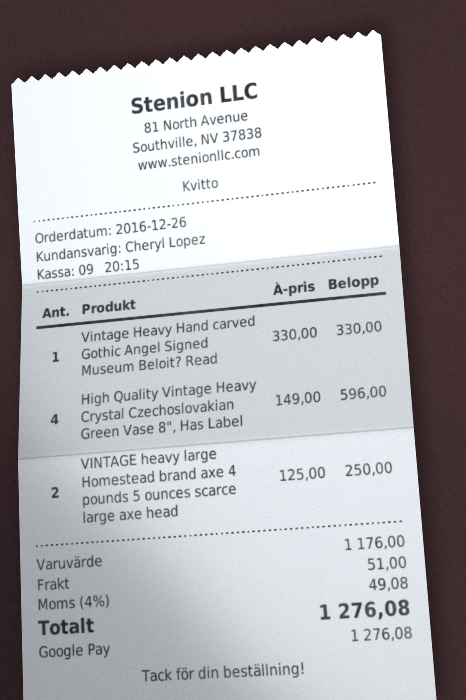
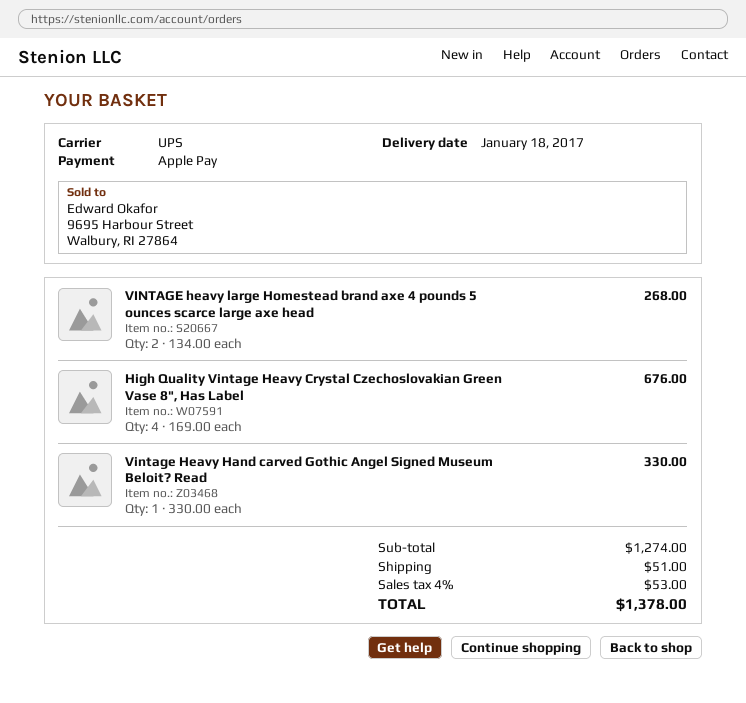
payment method: Google Pay -> Apple Pay
High Quality Vintage Heavy Crystal Czechoslovakian Green Vase 8", Has Label: 4 x 149.00 = 596.00 -> 4 x 169.00 = 676.00
VINTAGE heavy large Homestead brand axe 4 pounds 5 ounces scarce large axe head: 2 x 125.00 = 250.00 -> 2 x 134.00 = 268.00
subtotal: 1176.00 -> 1274.00
tax: 4% = 49.08 -> 4% = 53.00
total: 1276.08 -> 1378.00

